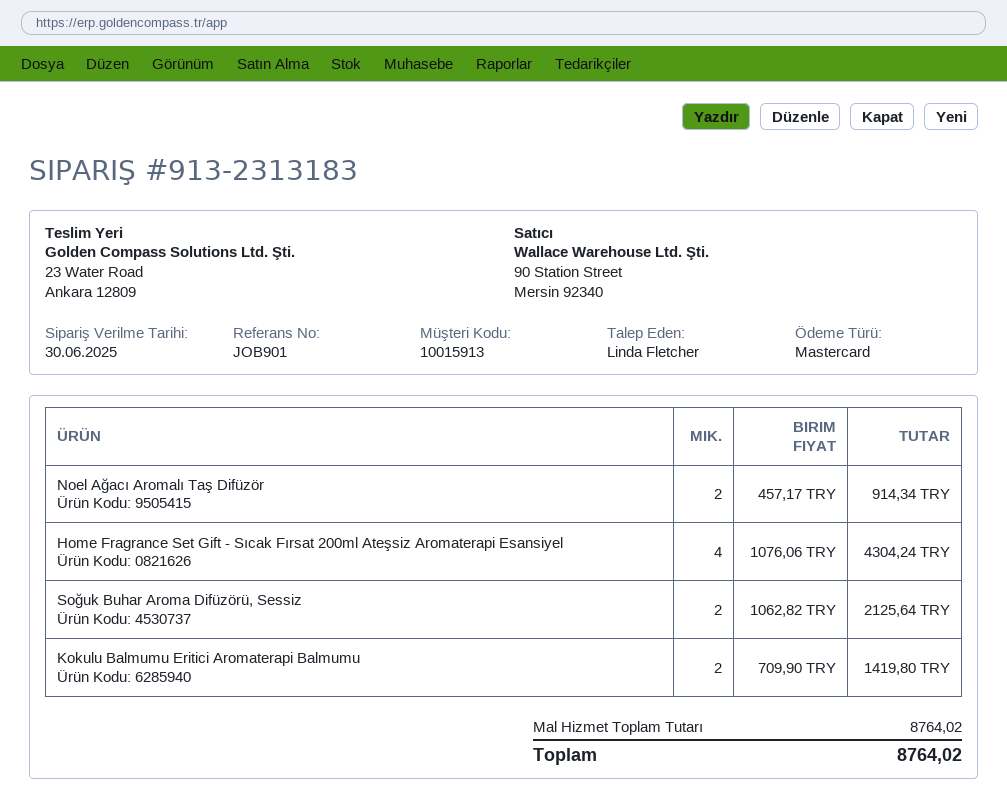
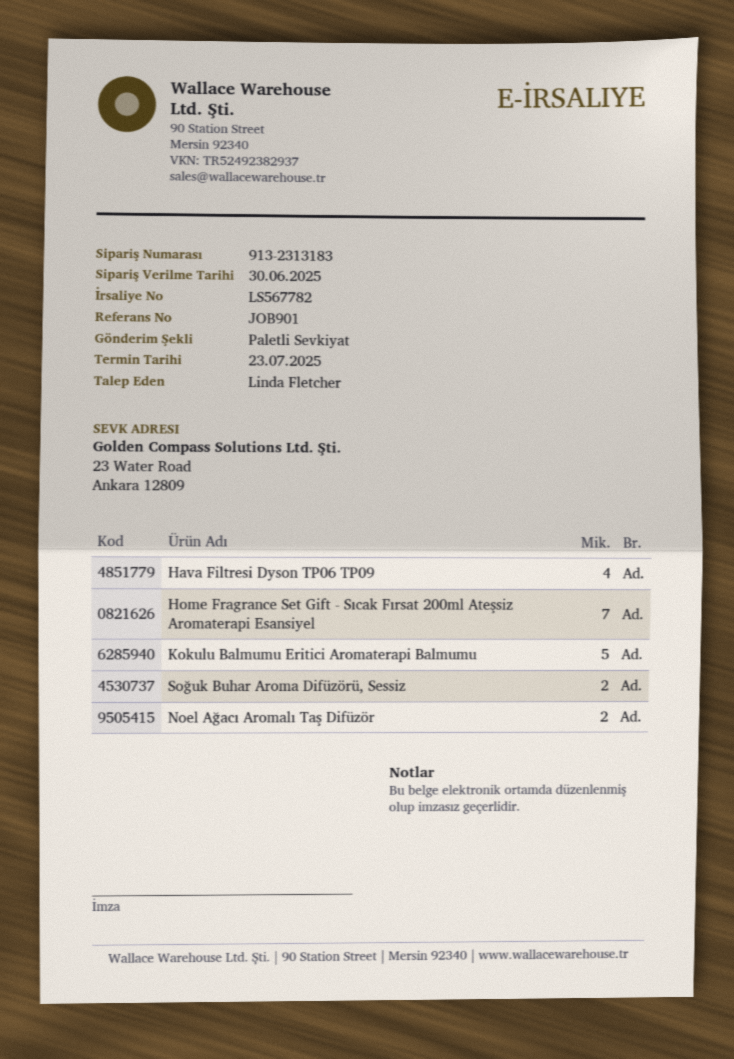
Home Fragrance Set Gift - Sıcak Fırsat 200ml Ateşsiz Aromaterapi Esansiyel: 4 -> 7
Kokulu Balmumu Eritici Aromaterapi Balmumu: 2 -> 5
Hava Filtresi Dyson TP06 TP09: none -> 4

